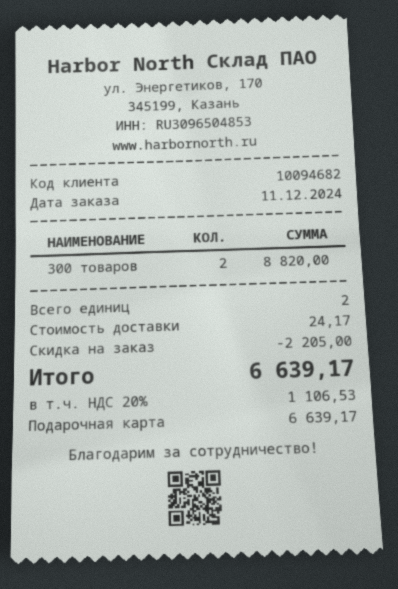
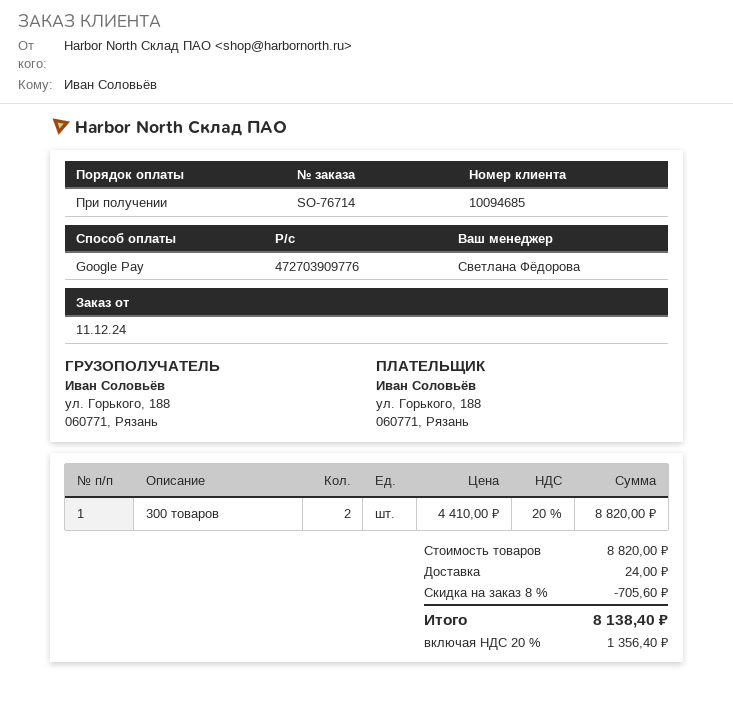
customer number: 10094682 -> 10094685
payment method: gift card -> Google Pay
discount: 2205.00 -> 705.60
shipping: 24.17 -> 24.00
tax: 20% = 1106.53 -> 20% = 1356.40
total: 6639.17 -> 8138.40

